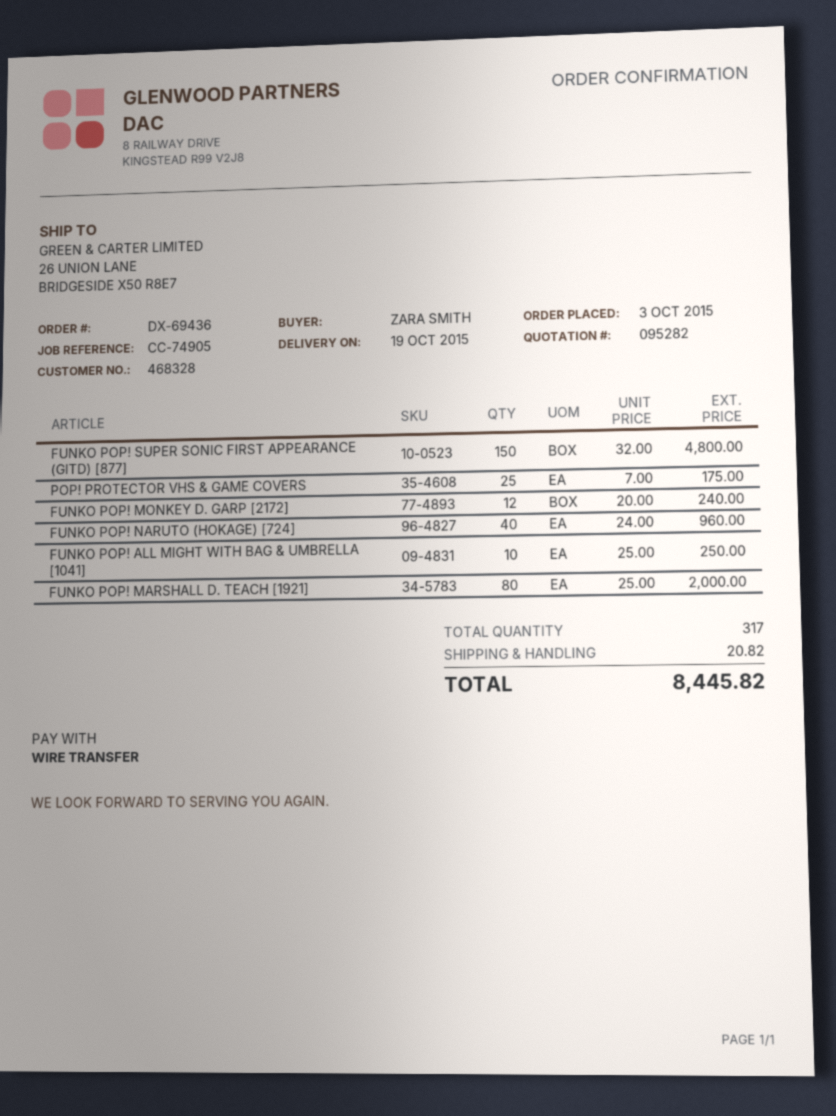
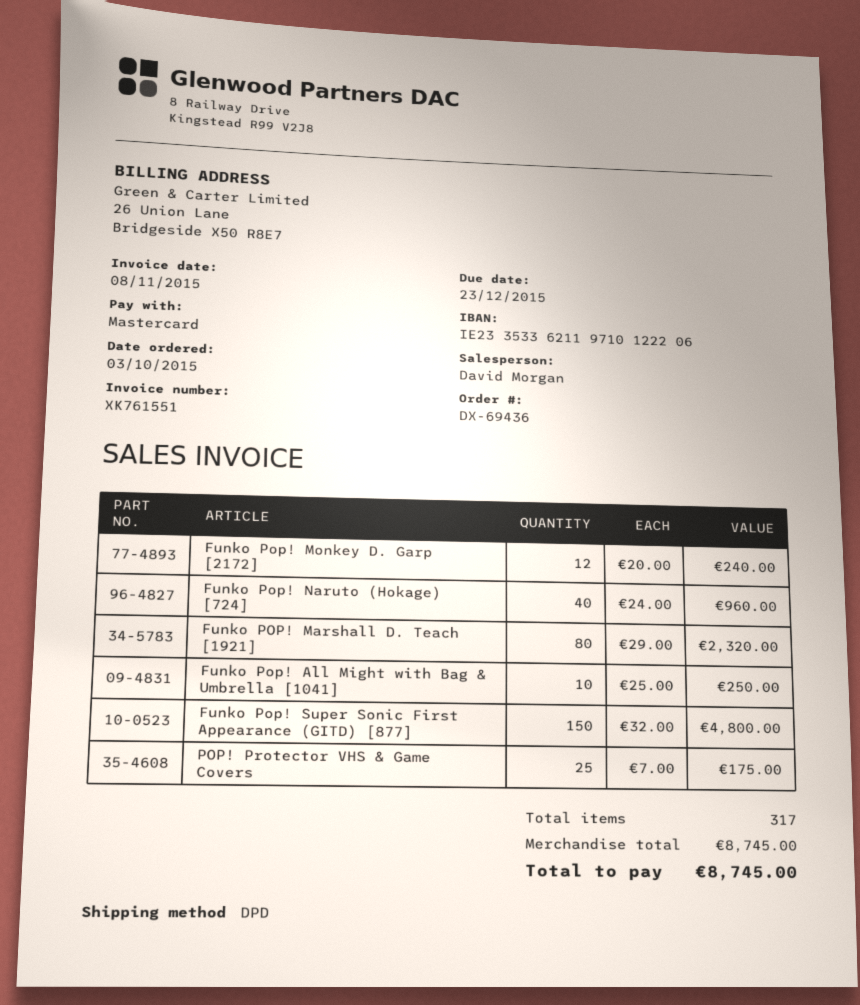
payment method: bank transfer -> Mastercard
FUNKO POP! MARSHALL D. TEACH [1921]: 80 x 25.00 = 2000.00 -> 80 x 29.00 = 2320.00
shipping: 20.82 -> none
total: 8445.82 -> 8745.00

